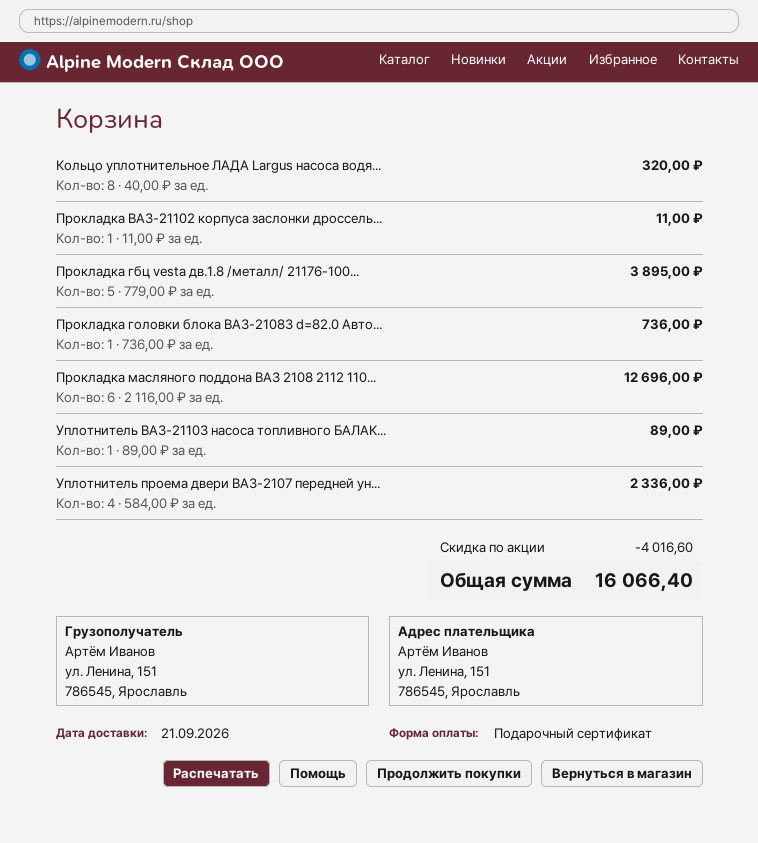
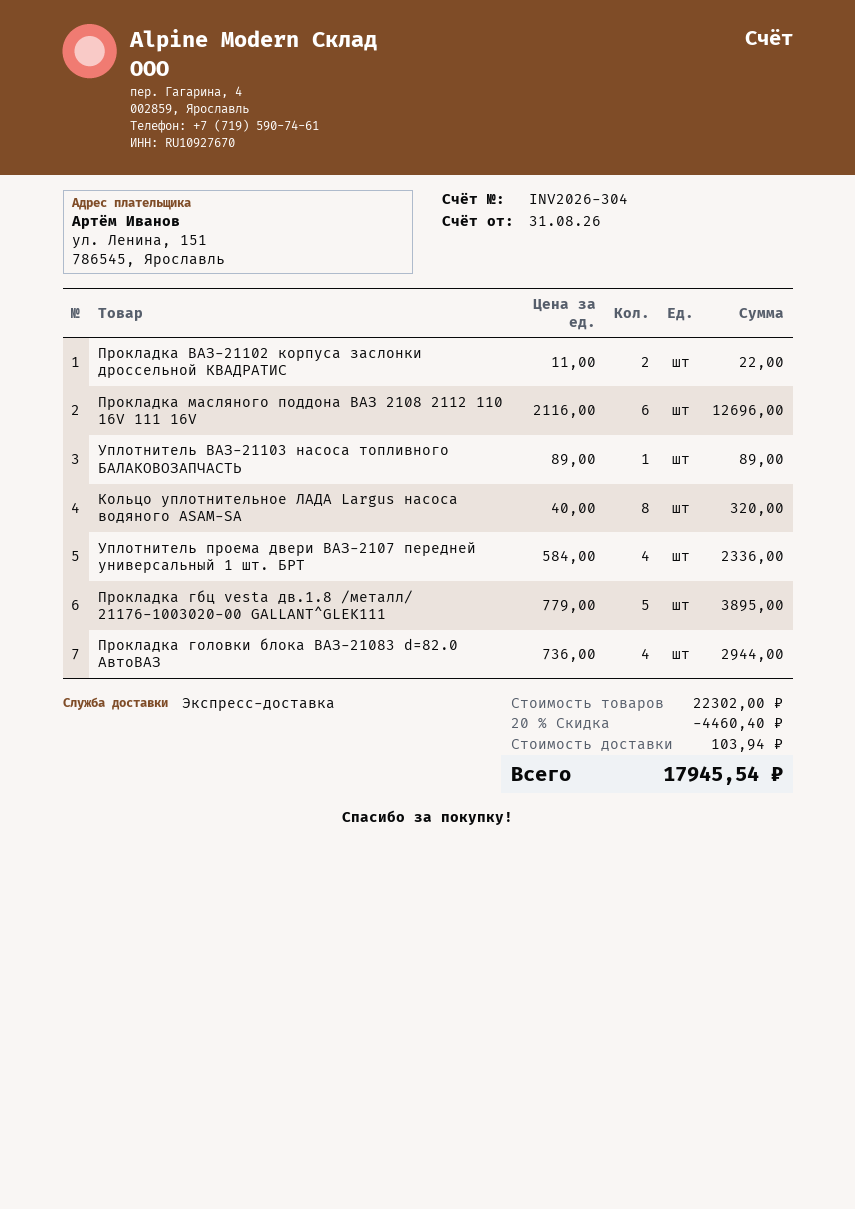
Прокладка ВАЗ-21102 корпуса заслонки дроссель...: 1 x 11.00 = 11.00 -> 2 x 11.00 = 22.00
Прокладка головки блока ВАЗ-21083 d=82.0 Авто...: 1 x 736.00 = 736.00 -> 4 x 736.00 = 2944.00
discount: 4016.60 -> 4460.40
shipping: none -> 103.94
total: 16066.40 -> 17945.54

